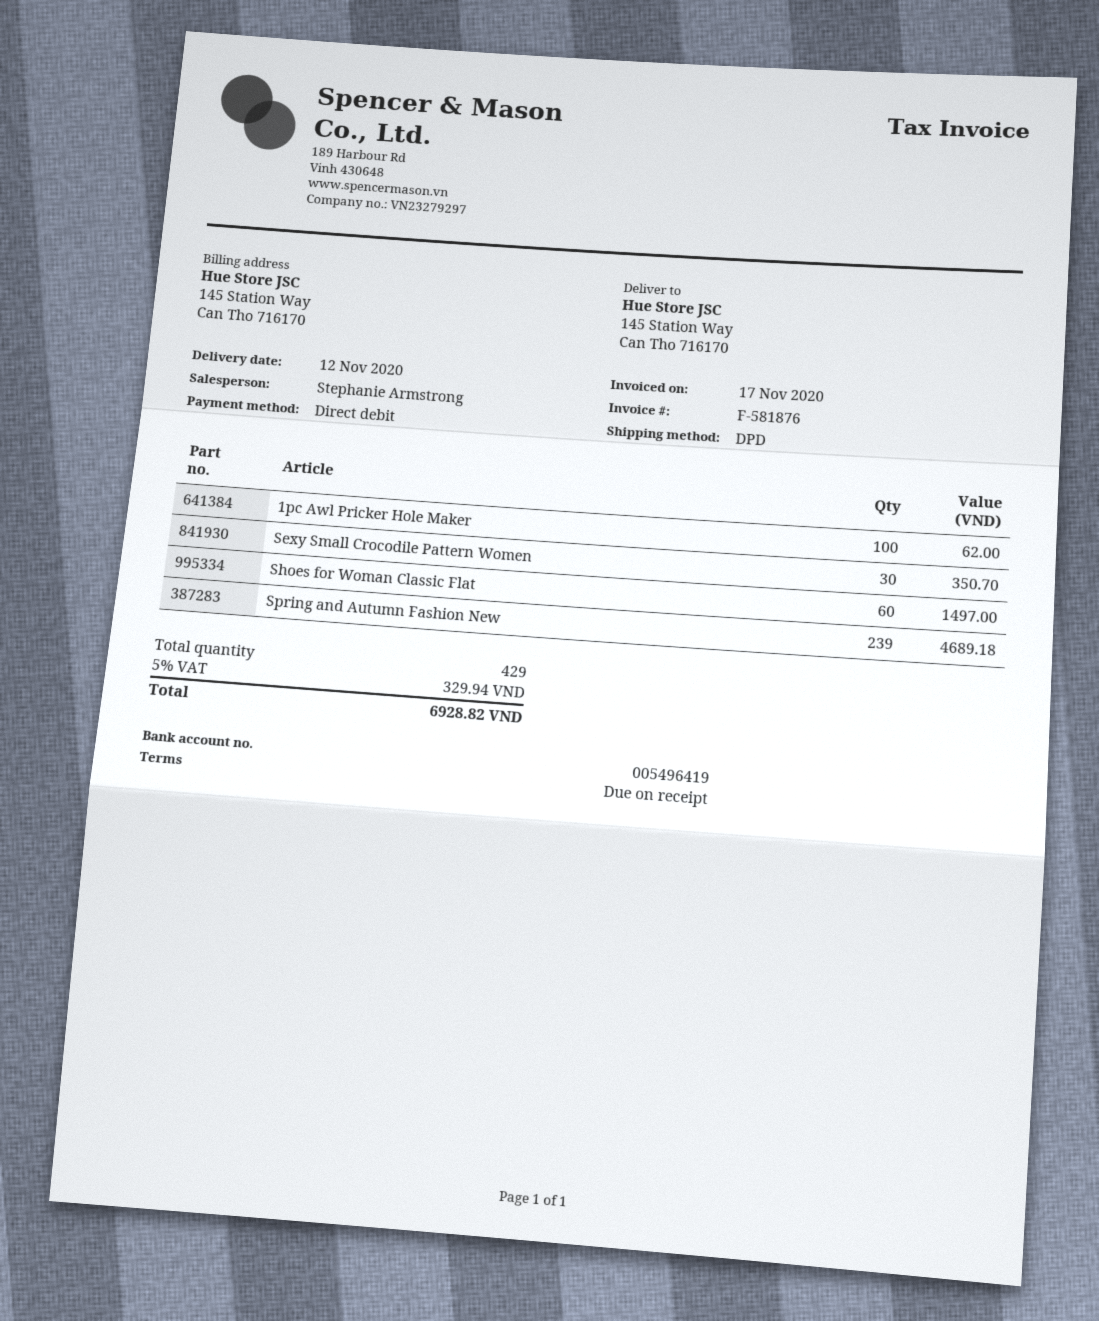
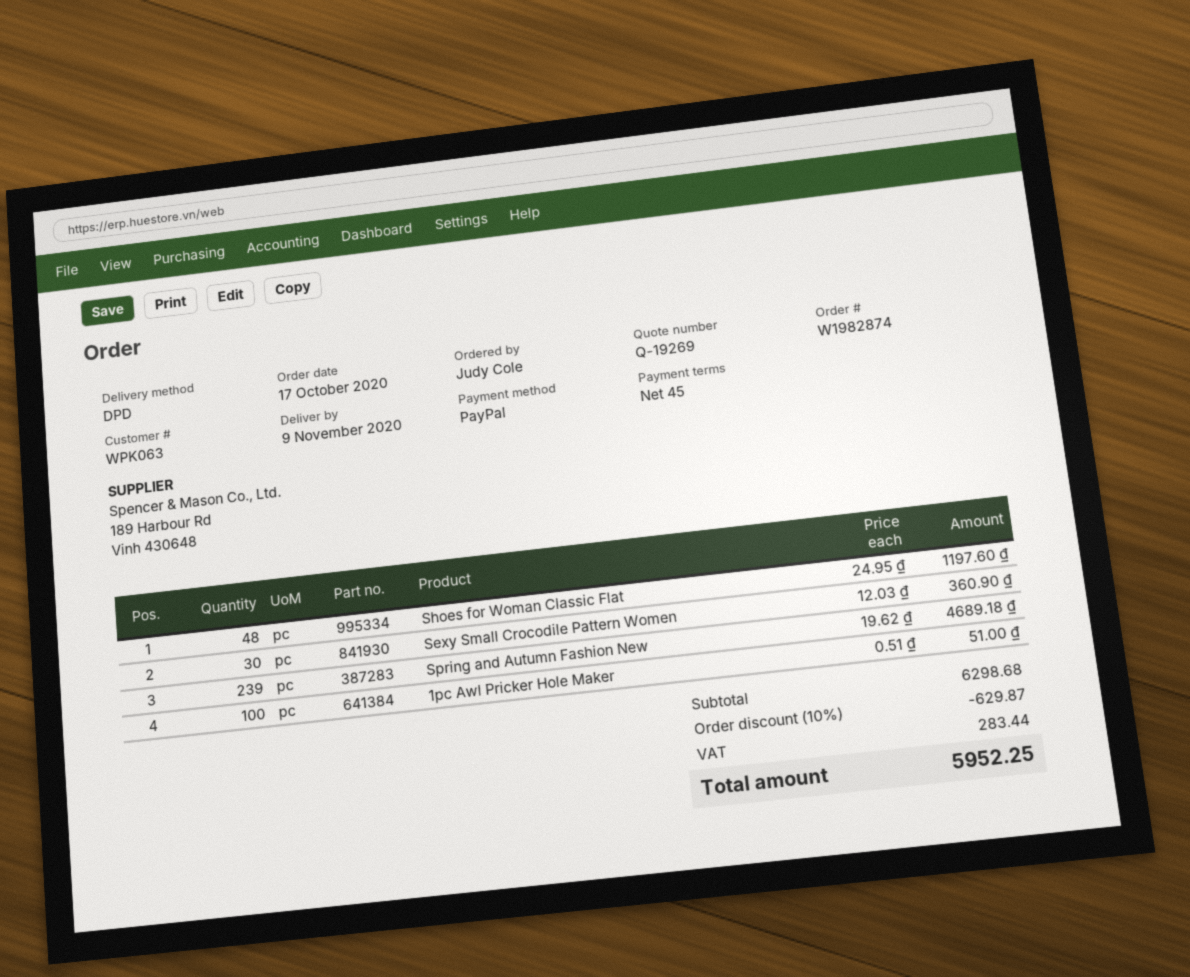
delivery date: 2020-11-12 -> 2020-11-09
payment terms: on receipt -> 45 days
payment method: direct debit -> PayPal
1pc Awl Pricker Hole Maker: 100 for 62.00 -> 100 for 51.00
Sexy Small Crocodile Pattern Women: 30 for 350.70 -> 30 for 360.90
Shoes for Woman Classic Flat: 60 for 1497.00 -> 48 for 1197.60
discount: none -> 10% = 629.87
tax: 329.94 -> 283.44
total: 6928.82 -> 5952.25

